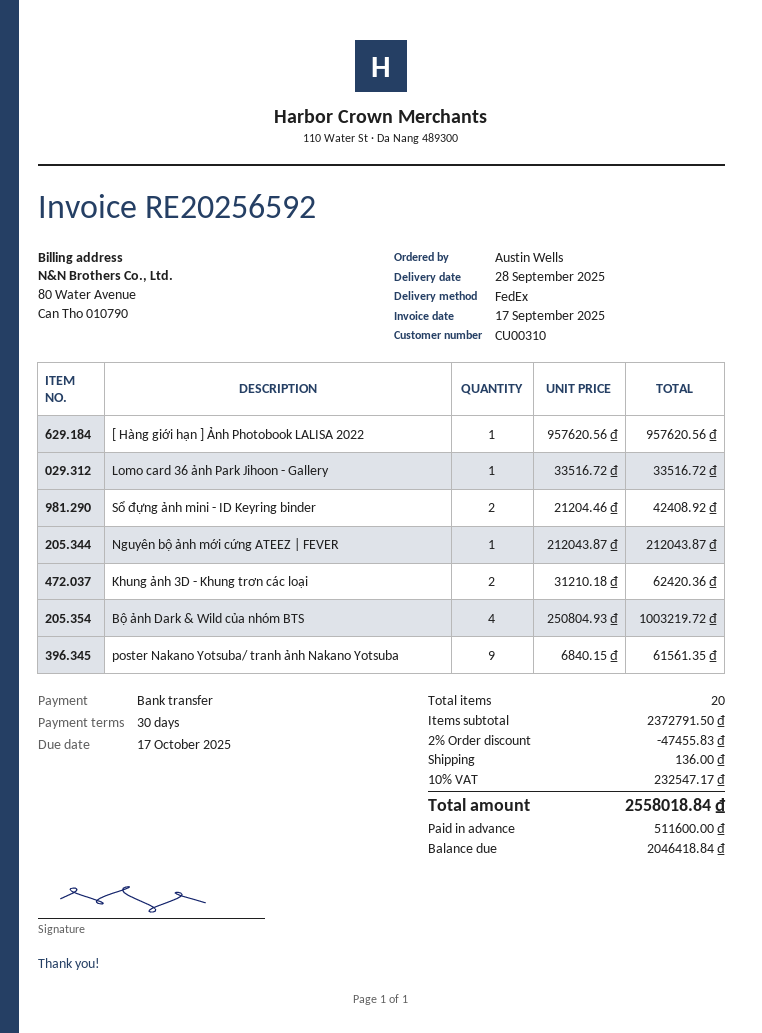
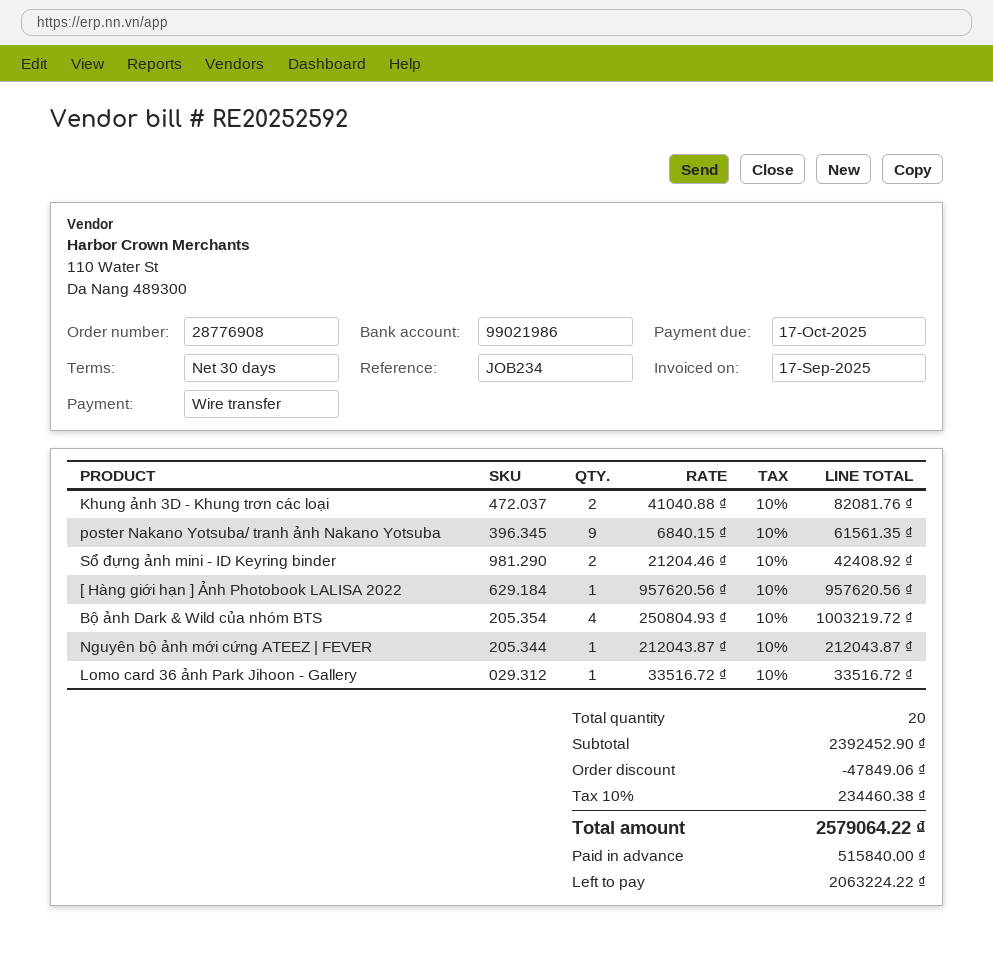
invoice number: RE20256592 -> RE20252592
Khung ảnh 3D - Khung trơn các loại: 2 x 31210.18 = 62420.36 -> 2 x 41040.88 = 82081.76
subtotal: 2372791.50 -> 2392452.90
discount: 47455.83 -> 47849.06
shipping: 136.00 -> none
tax: 10% = 232547.17 -> 10% = 234460.38
total: 2558018.84 -> 2579064.22
deposit: 511600.00 -> 515840.00
balance: 2046418.84 -> 2063224.22

